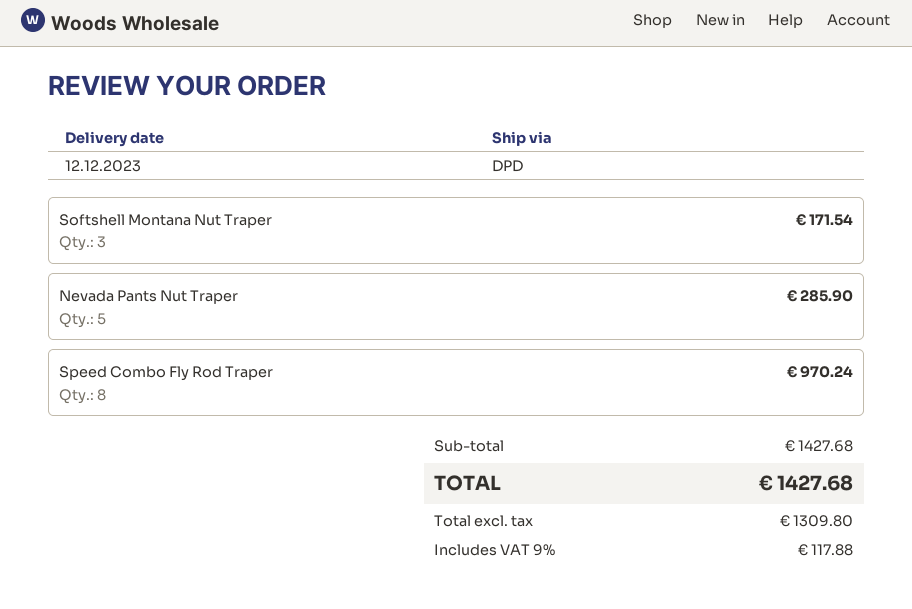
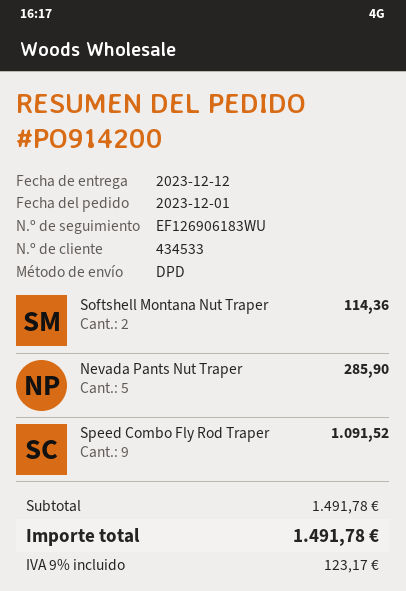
Softshell Montana Nut Traper: 3 for 171.54 -> 2 for 114.36
Speed Combo Fly Rod Traper: 8 for 970.24 -> 9 for 1091.52
subtotal: 1427.68 -> 1491.78
tax: 9% = 117.88 -> 9% = 123.17
total: 1427.68 -> 1491.78

